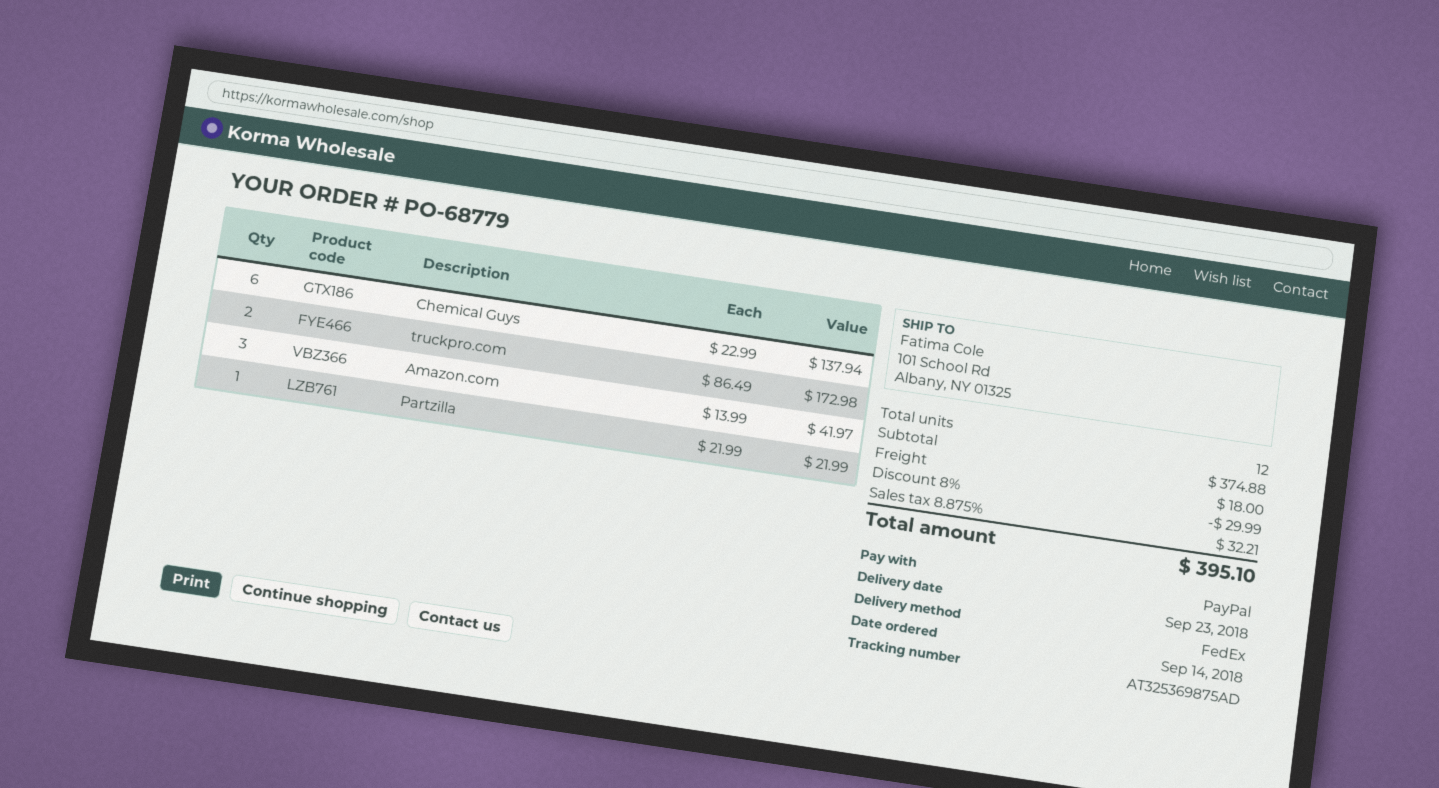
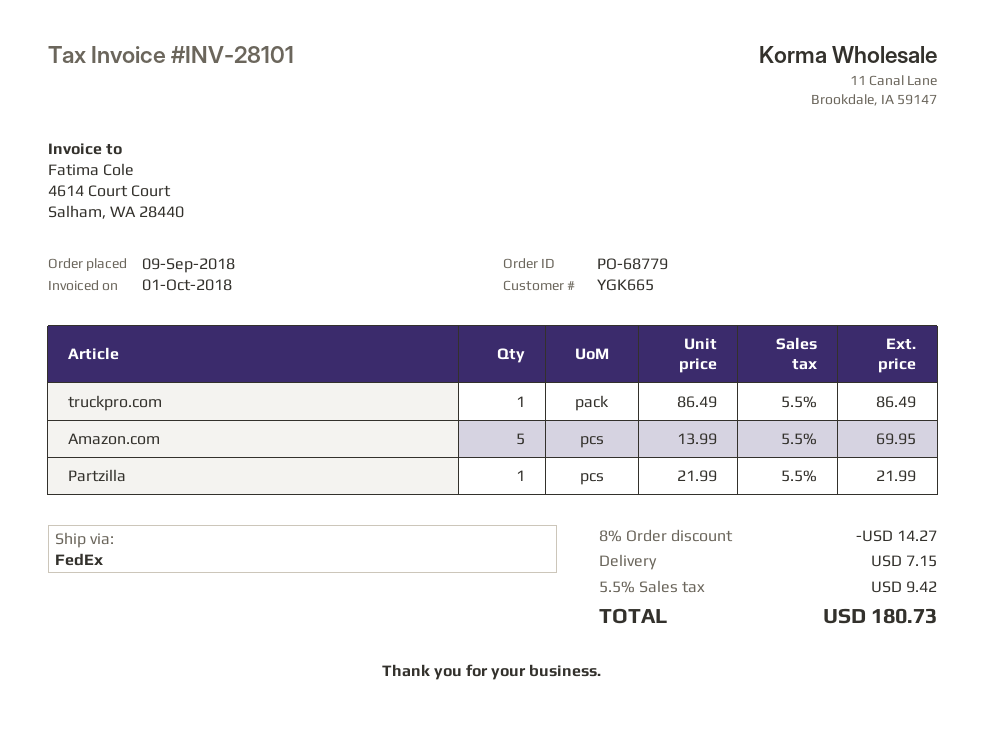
order date: 2018-09-14 -> 2018-09-09
Chemical Guys: 6 x 22.99 = 137.94 -> none
truckpro.com: 2 x 86.49 = 172.98 -> 1 x 86.49 = 86.49
Amazon.com: 3 x 13.99 = 41.97 -> 5 x 13.99 = 69.95
discount: 8% = 29.99 -> 8% = 14.27
shipping: 18.00 -> 7.15
tax: 8.875% = 32.21 -> 5.5% = 9.42
total: 395.10 -> 180.73

